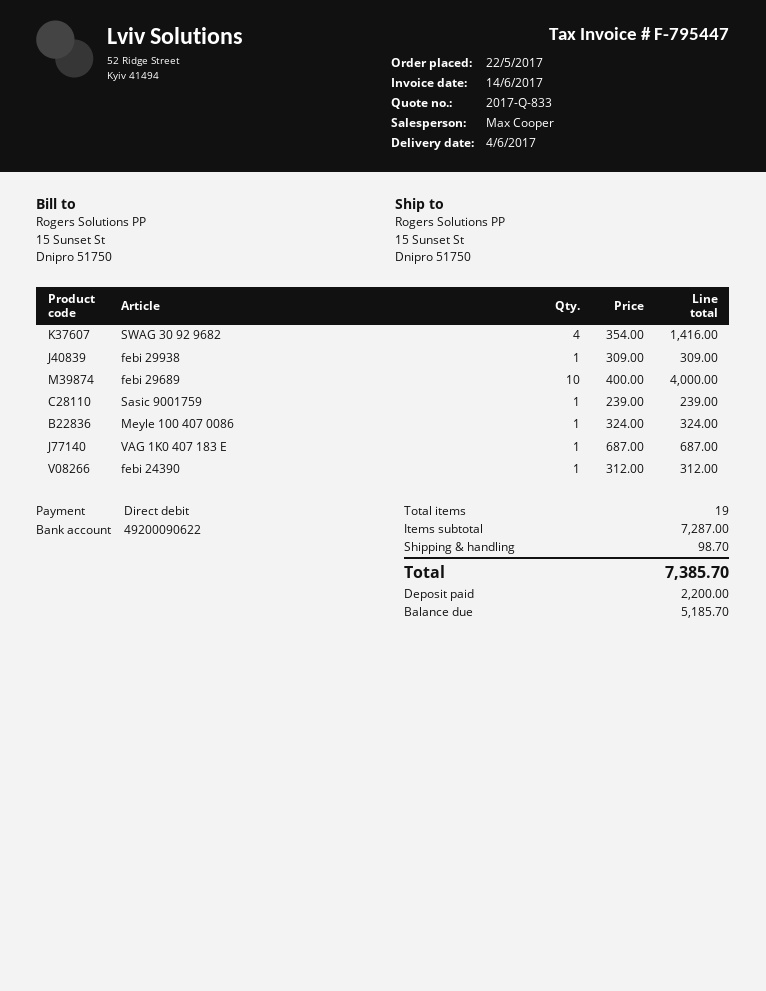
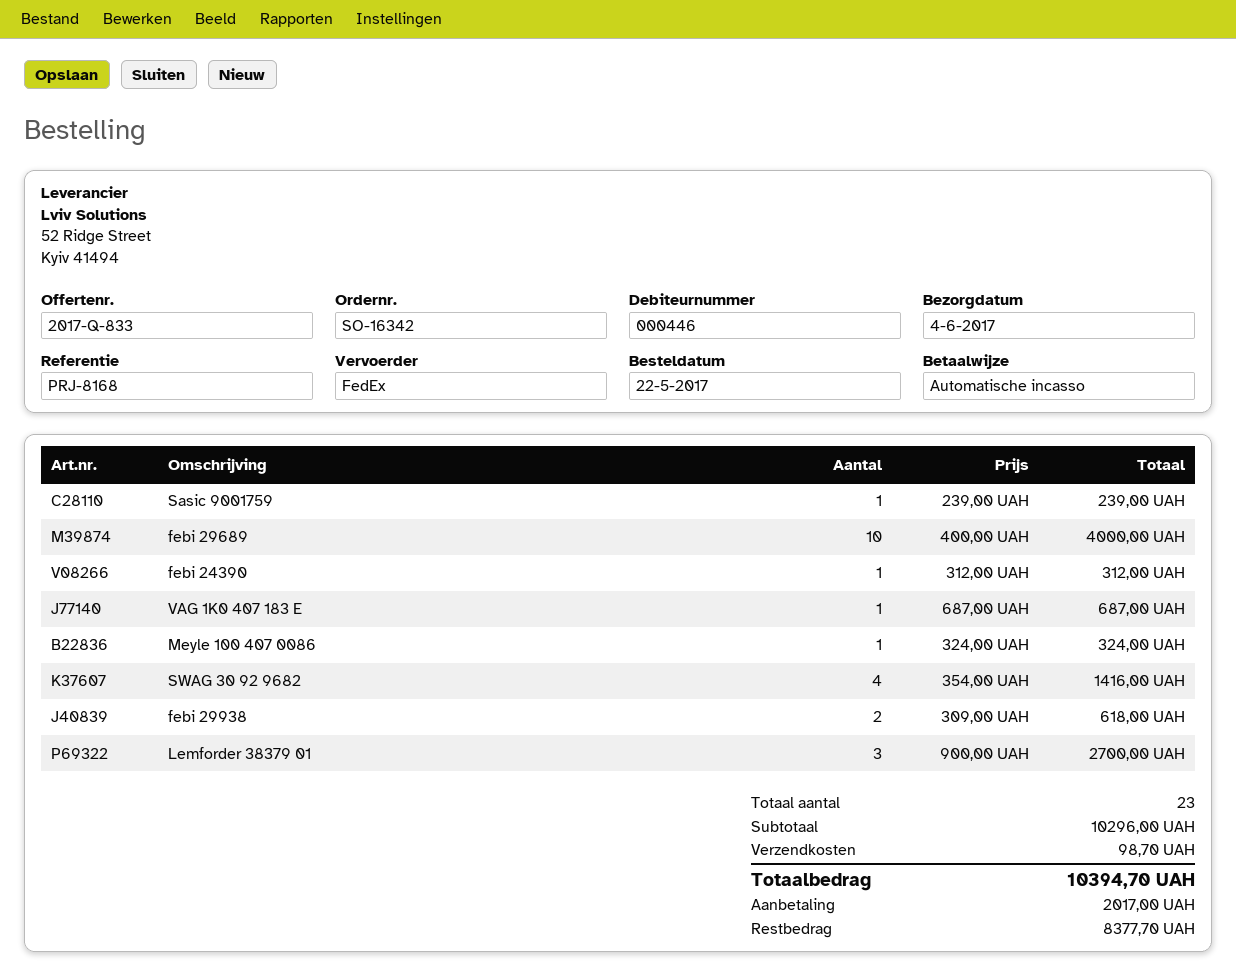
febi 29938: 1 x 309.00 = 309.00 -> 2 x 309.00 = 618.00
Lemforder 38379 01: none -> 3 x 900.00 = 2700.00
total quantity: 19 -> 23
subtotal: 7287.00 -> 10296.00
total: 7385.70 -> 10394.70
deposit: 2200.00 -> 2017.00
balance: 5185.70 -> 8377.70

